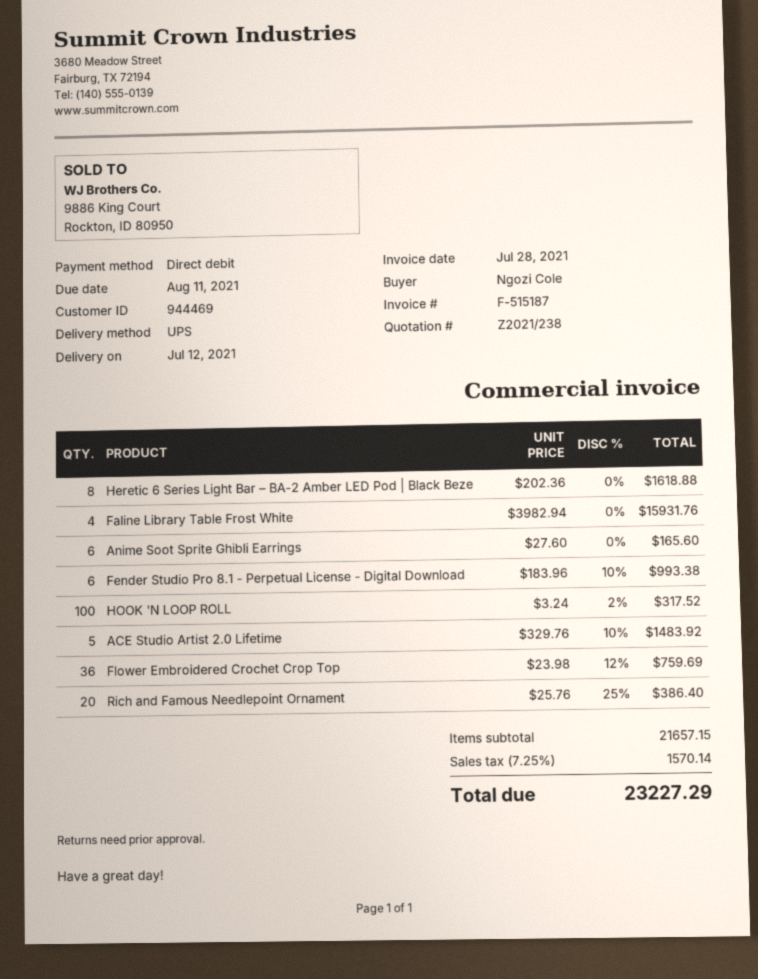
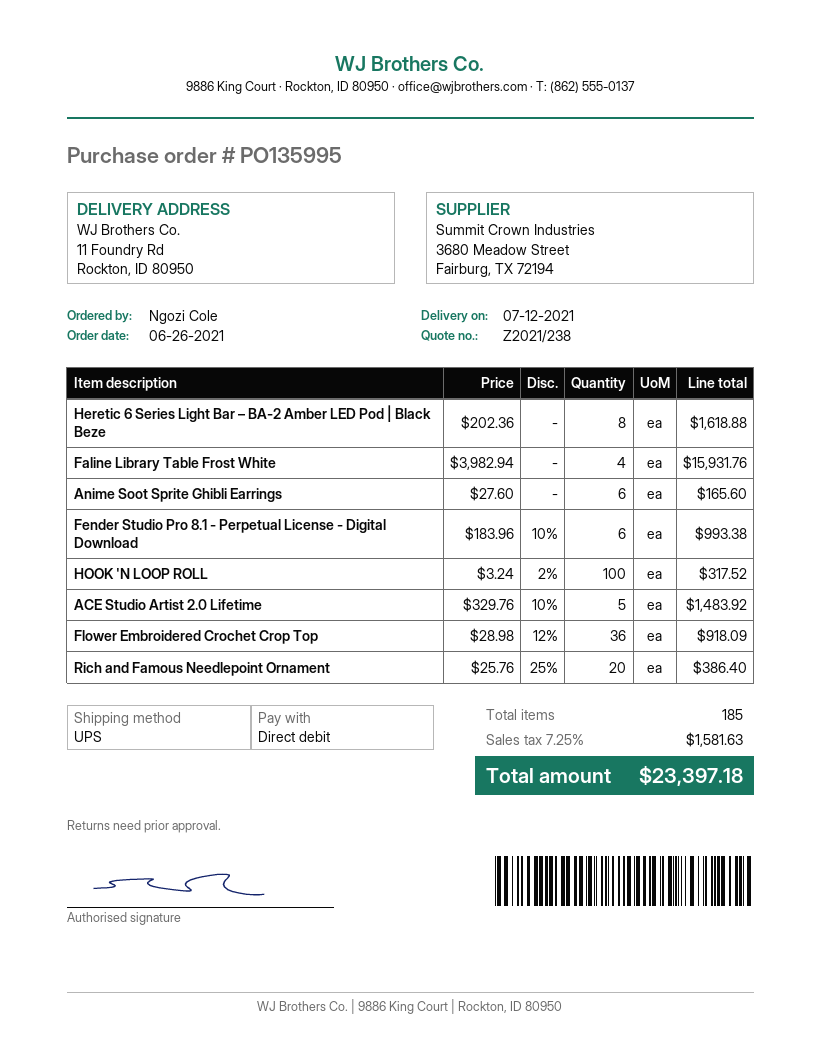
Flower Embroidered Crochet Crop Top: 36 x 23.98 - 12% = 759.69 -> 36 x 28.98 - 12% = 918.09
tax: 7.25% = 1570.14 -> 7.25% = 1581.63
total: 23227.29 -> 23397.18

